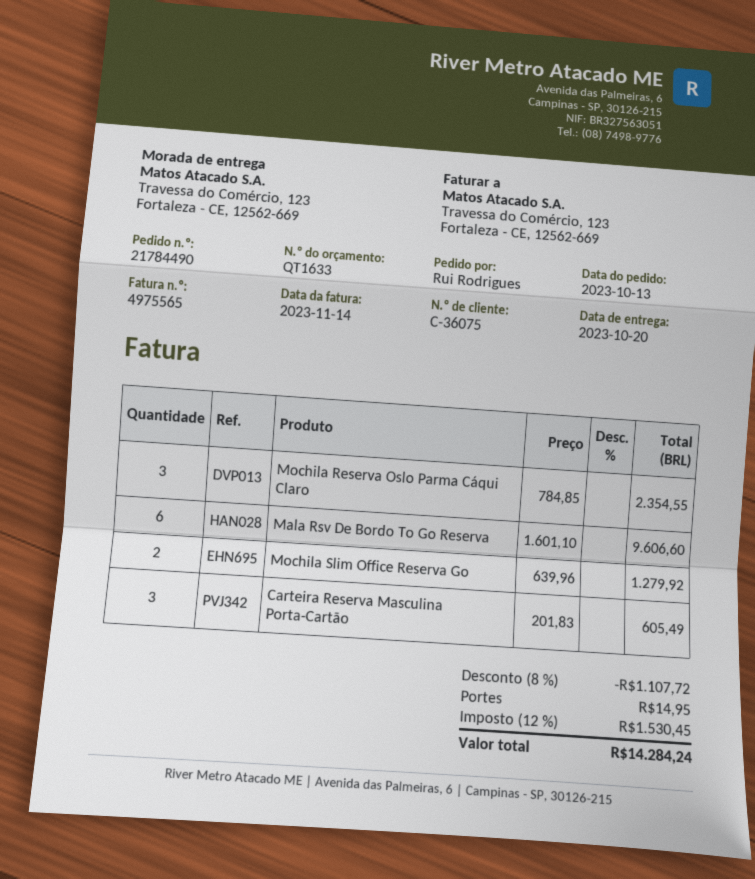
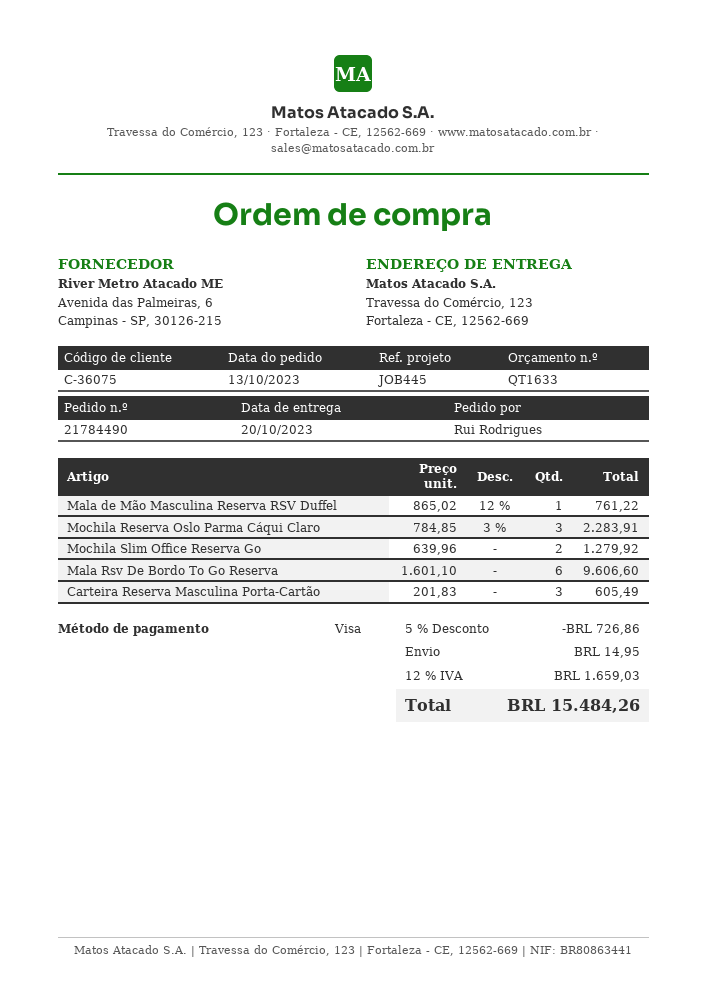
Mochila Reserva Oslo Parma Cáqui Claro: 3 x 784.85 = 2354.55 -> 3 x 784.85 - 3% = 2283.91
Mala de Mão Masculina Reserva RSV Duffel: none -> 1 x 865.02 - 12% = 761.22
discount: 8% = 1107.72 -> 5% = 726.86
tax: 12% = 1530.45 -> 12% = 1659.03
total: 14284.24 -> 15484.26

